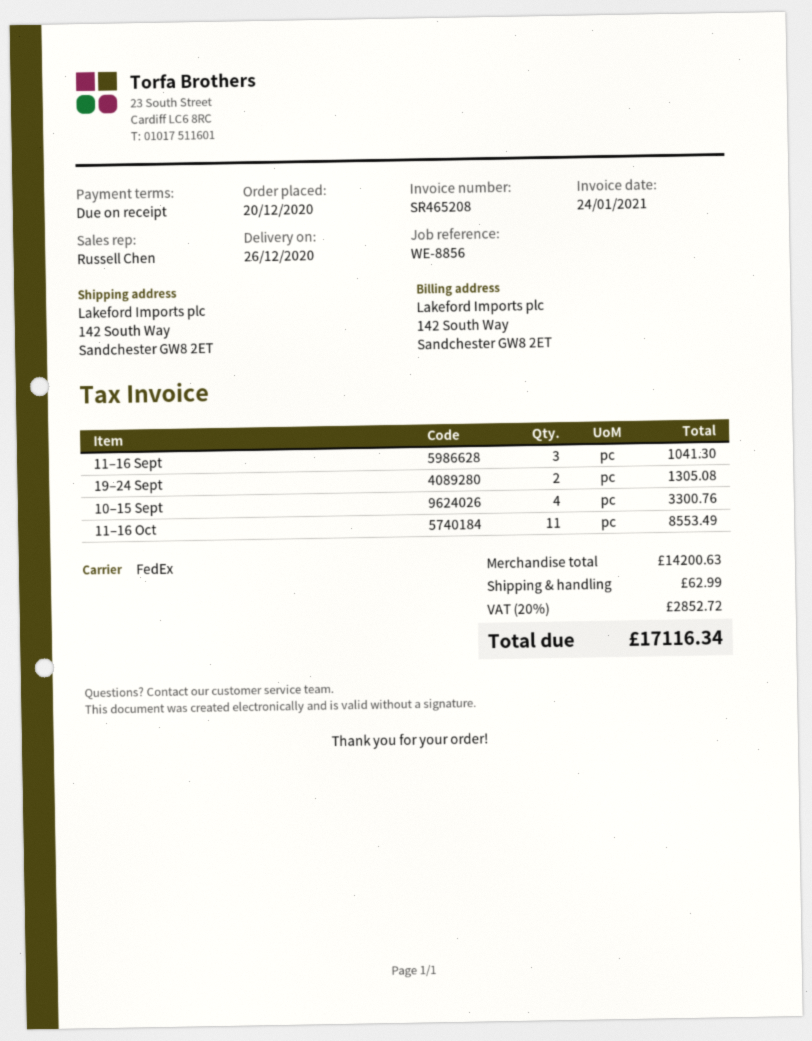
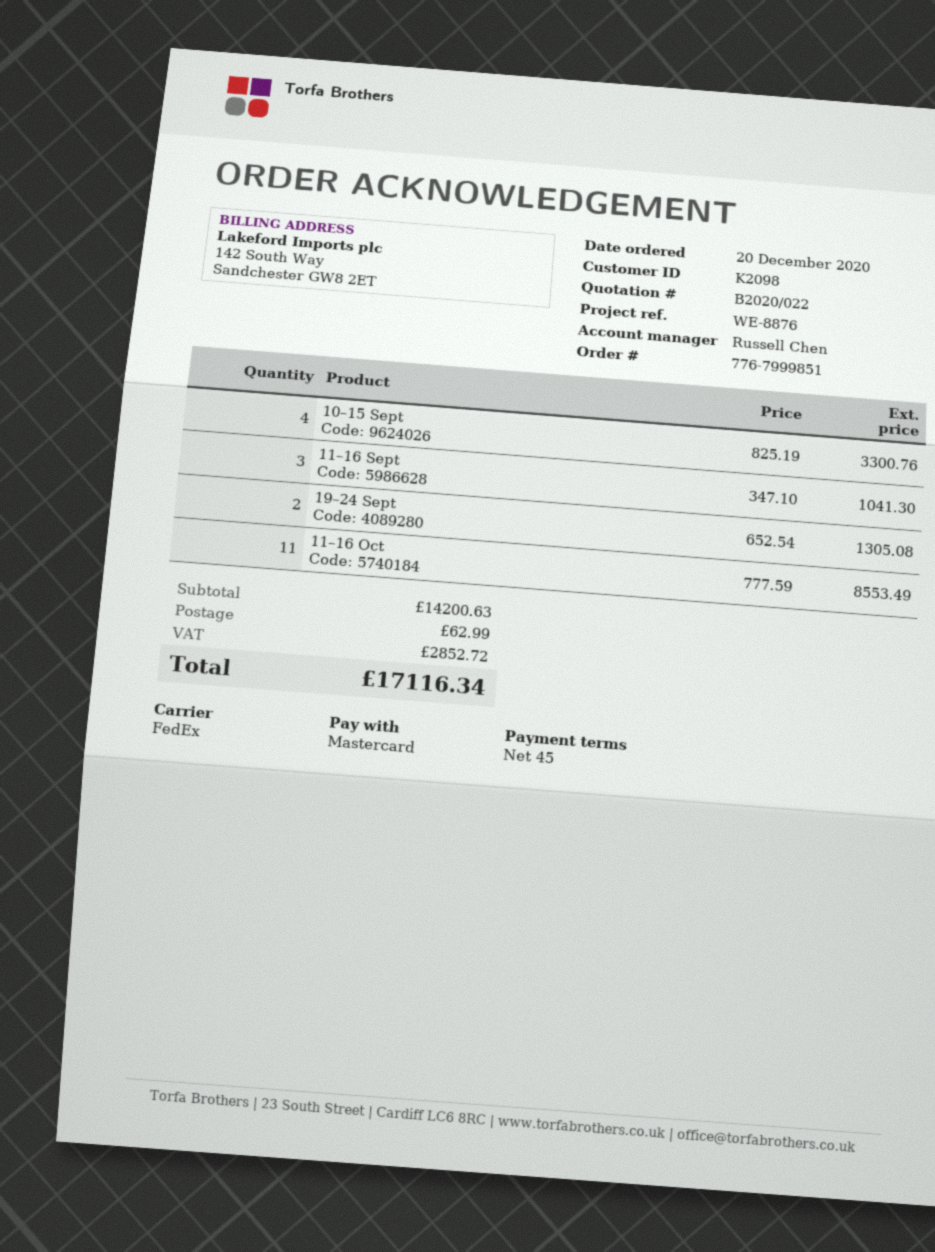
payment terms: on receipt -> 45 days
reference: WE-8856 -> WE-8876

